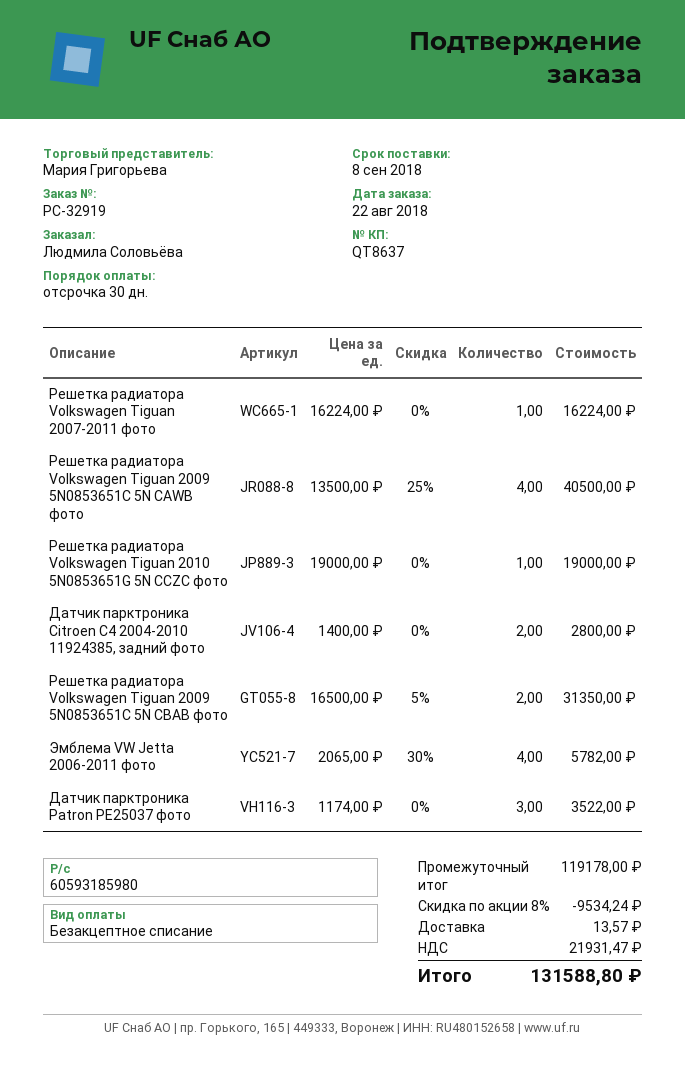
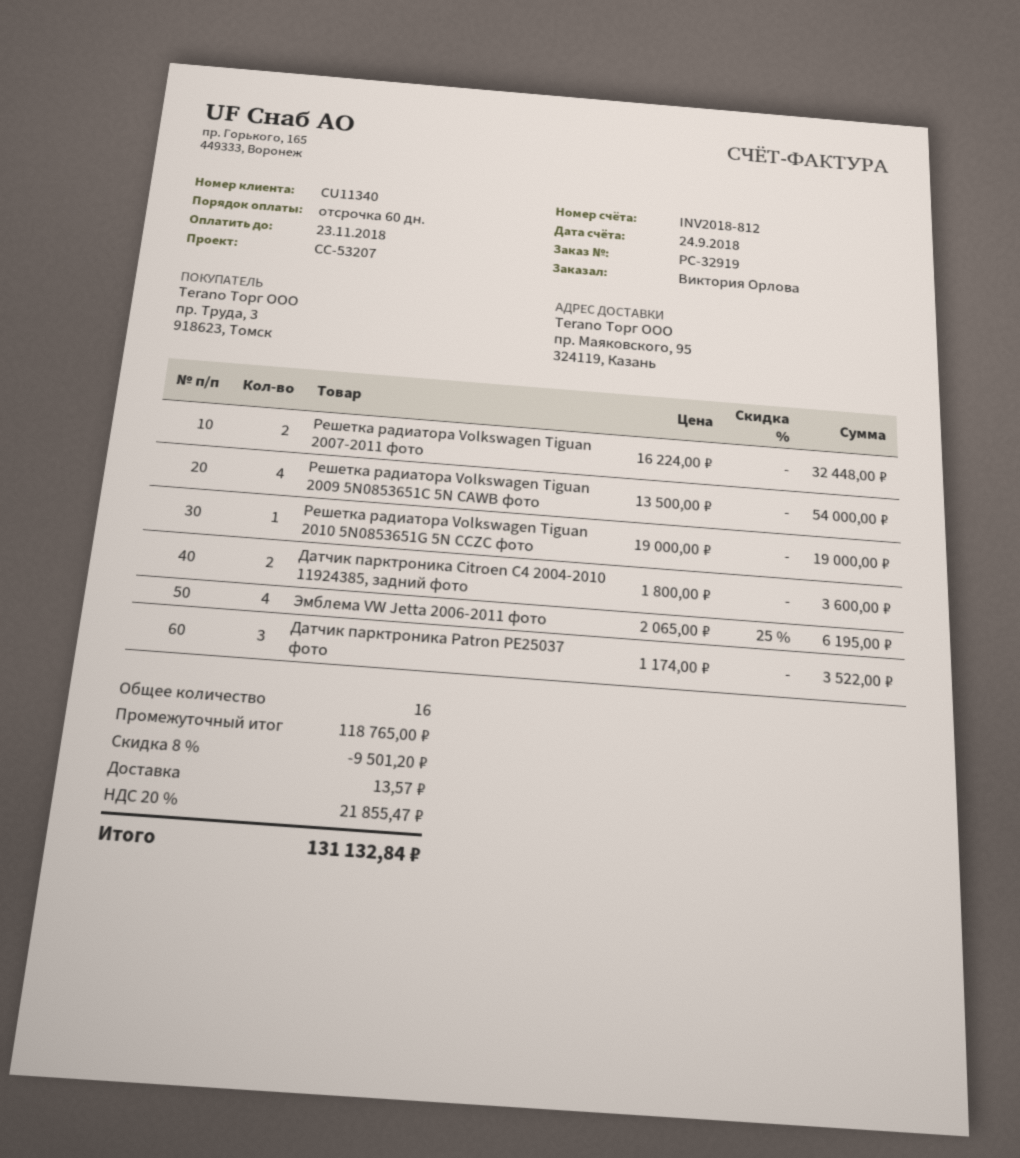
payment terms: 30 days -> 60 days
ordered by: Людмила Соловьёва -> Виктория Орлова
Решетка радиатора Volkswagen Tiguan 2007-2011 фото: 1 x 16224.00 = 16224.00 -> 2 x 16224.00 = 32448.00
Решетка радиатора Volkswagen Tiguan 2009 5N0853651C 5N CAWB фото: 4 x 13500.00 - 25% = 40500.00 -> 4 x 13500.00 = 54000.00
Датчик парктроника Citroen C4 2004-2010 11924385, задний фото: 2 x 1400.00 = 2800.00 -> 2 x 1800.00 = 3600.00
Решетка радиатора Volkswagen Tiguan 2009 5N0853651C 5N CBAB фото: 2 x 16500.00 - 5% = 31350.00 -> none
Эмблема VW Jetta 2006-2011 фото: 4 x 2065.00 - 30% = 5782.00 -> 4 x 2065.00 - 25% = 6195.00
subtotal: 119178.00 -> 118765.00
discount: 8% = 9534.24 -> 8% = 9501.20
tax: 21931.47 -> 21855.47
total: 131588.80 -> 131132.84

